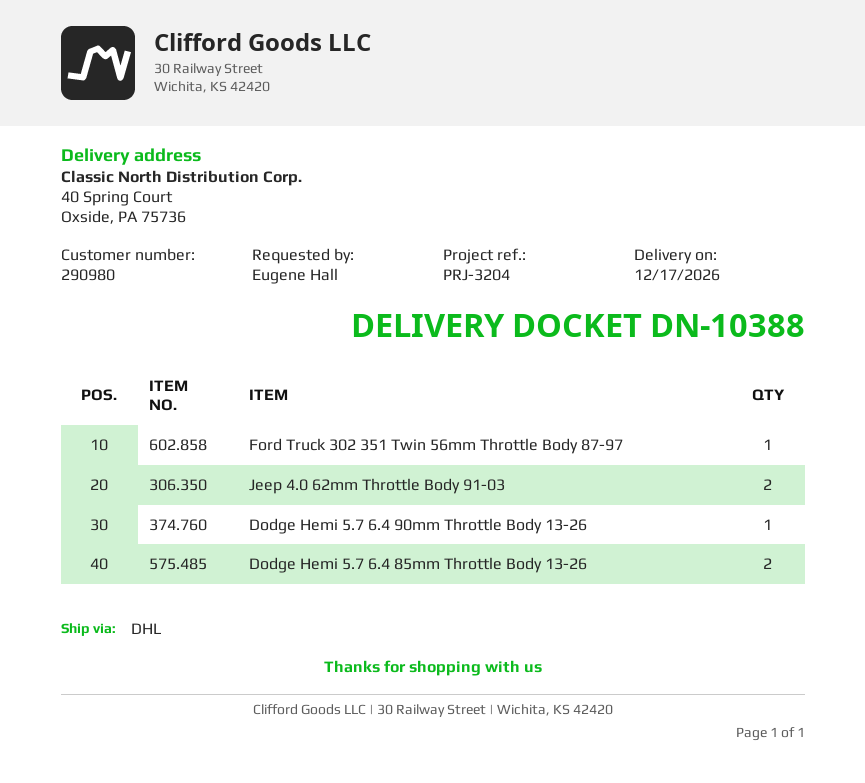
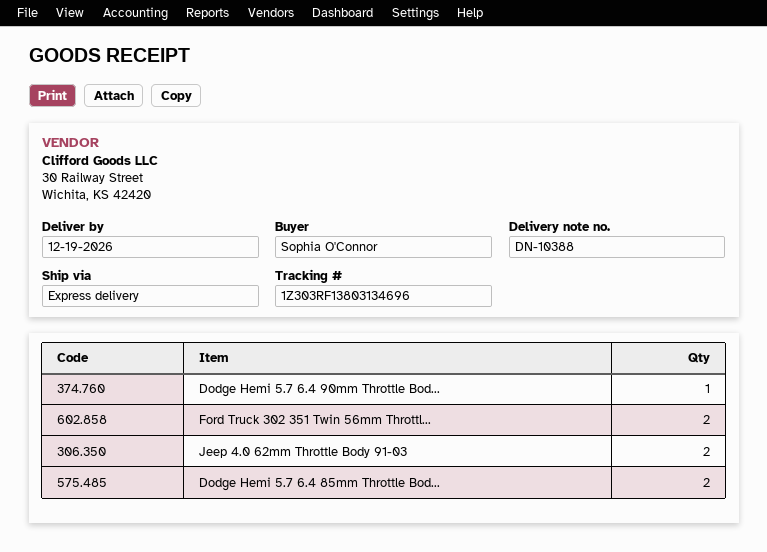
delivery date: 2026-12-17 -> 2026-12-19
ordered by: Eugene Hall -> Sophia O'Connor
shipping method: DHL -> express
Ford Truck 302 351 Twin 56mm Throttle Body 87-97: 1 -> 2

